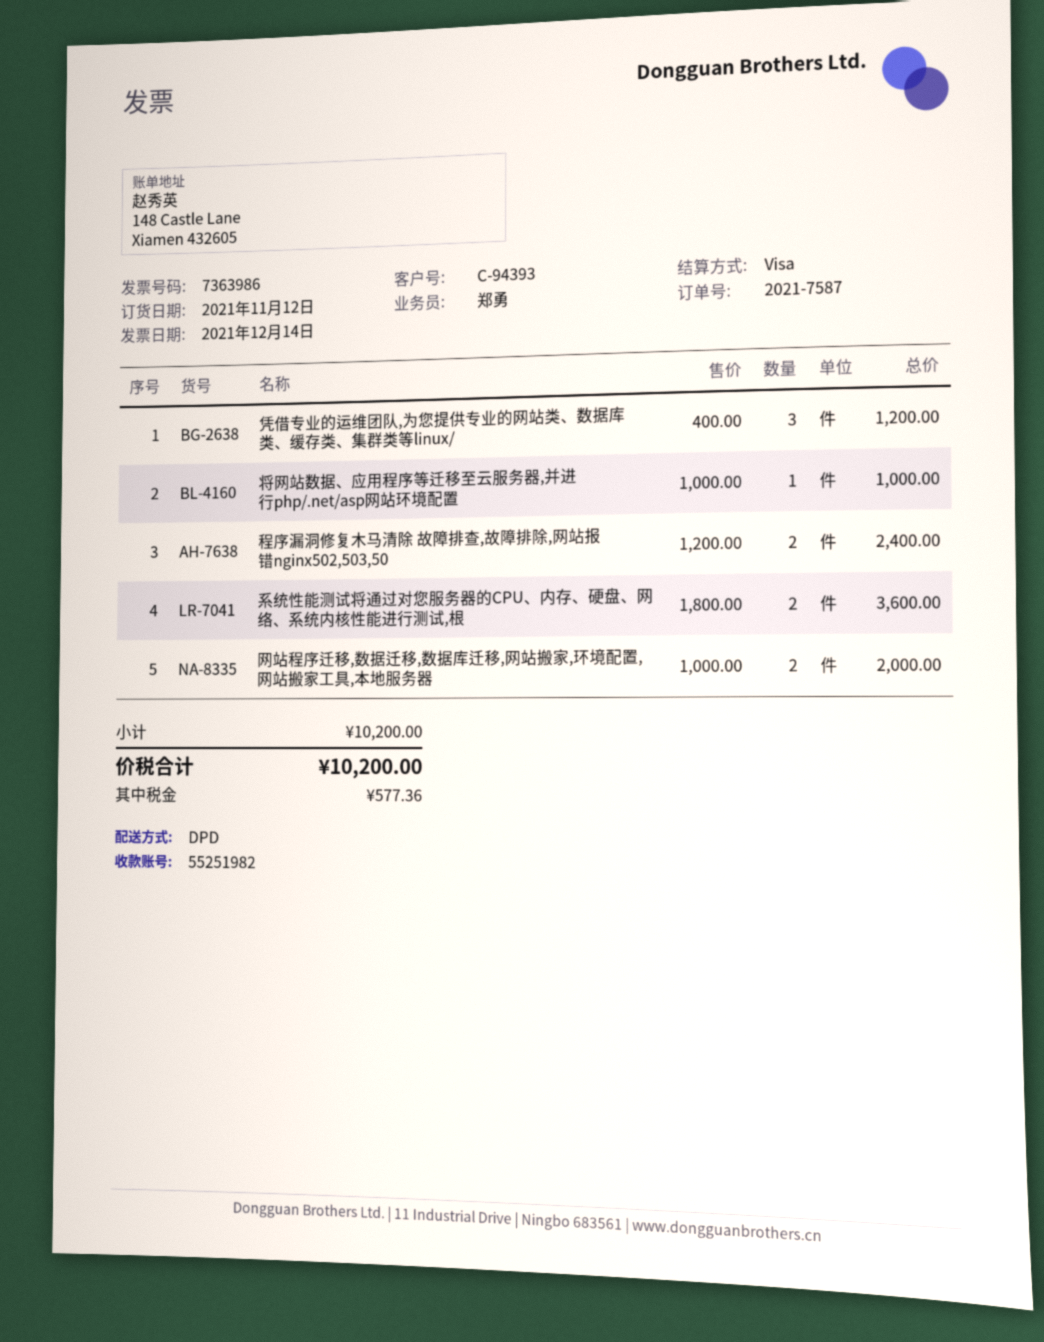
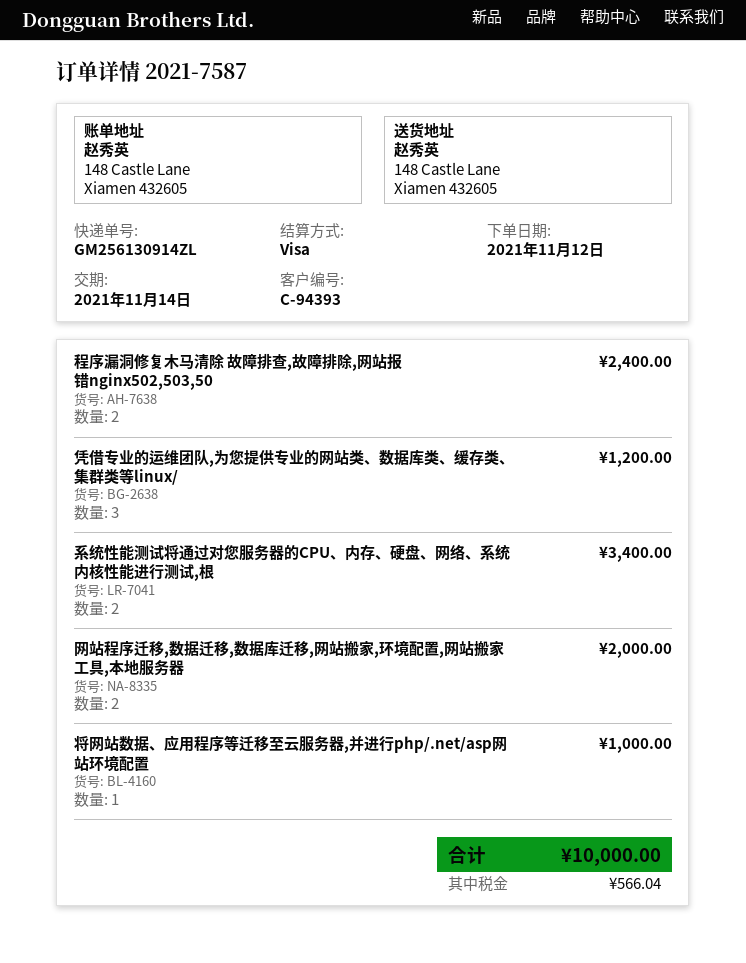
系统性能测试将通过对您服务器的CPU、内存、硬盘、网络、系统内核性能进行测试,根: 2 for 3600.00 -> 2 for 3400.00
tax: 577.36 -> 566.04
total: 10200.00 -> 10000.00

